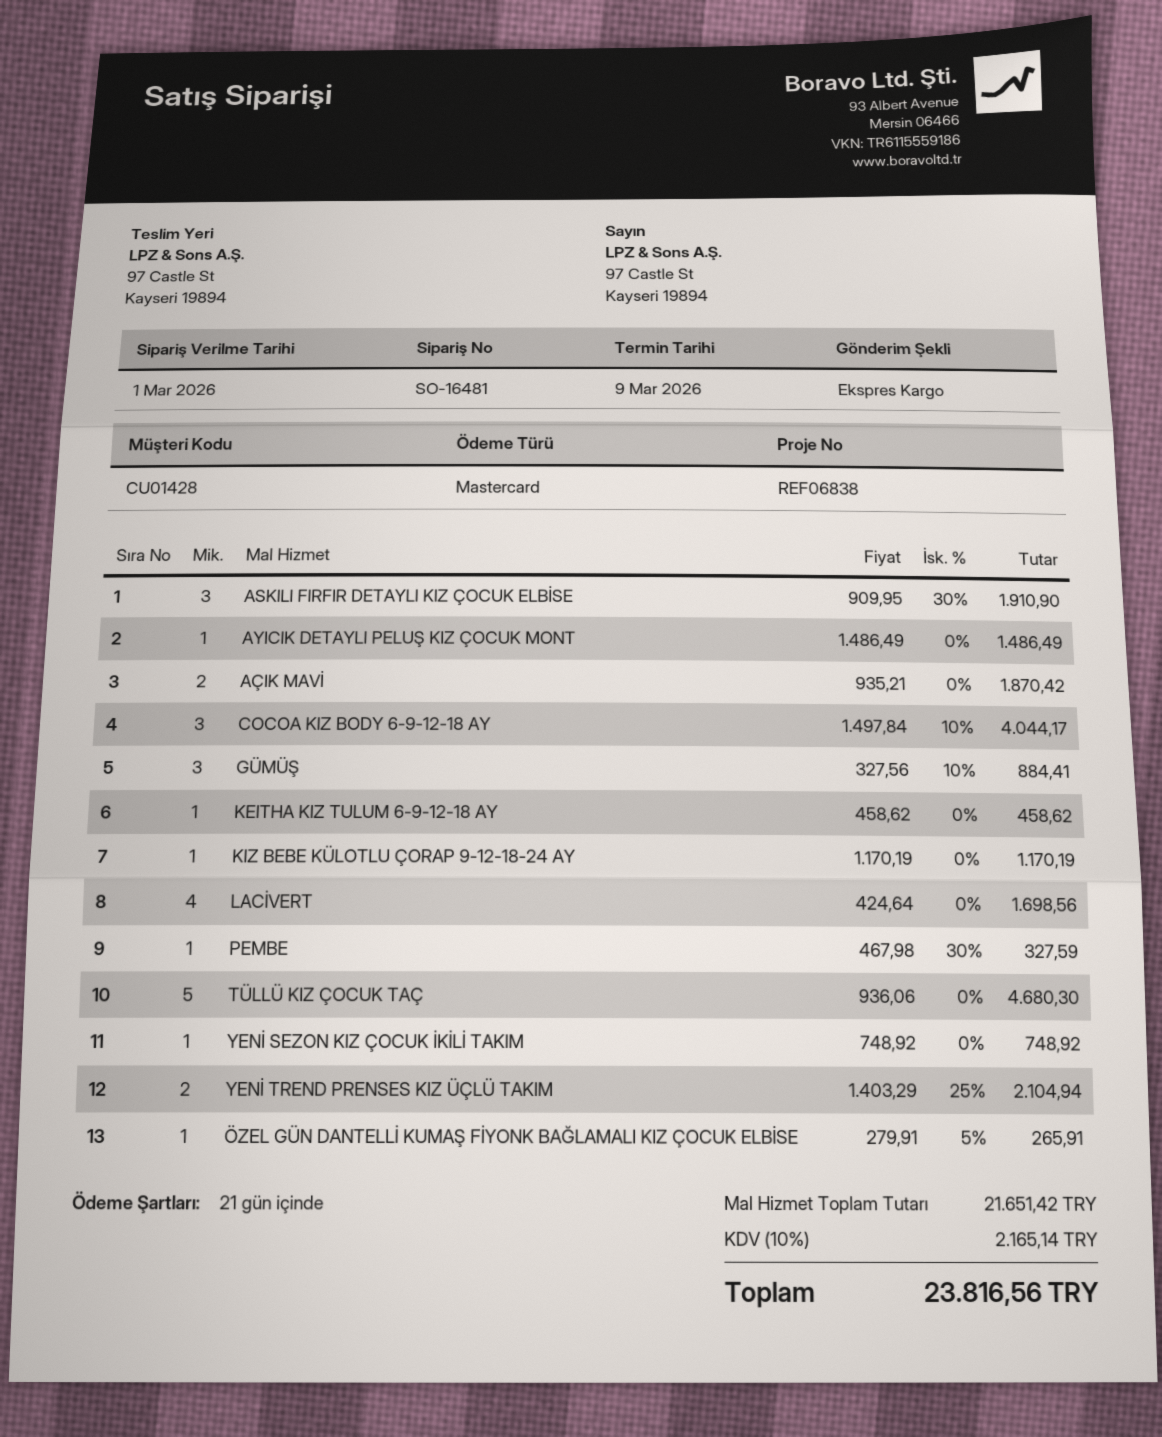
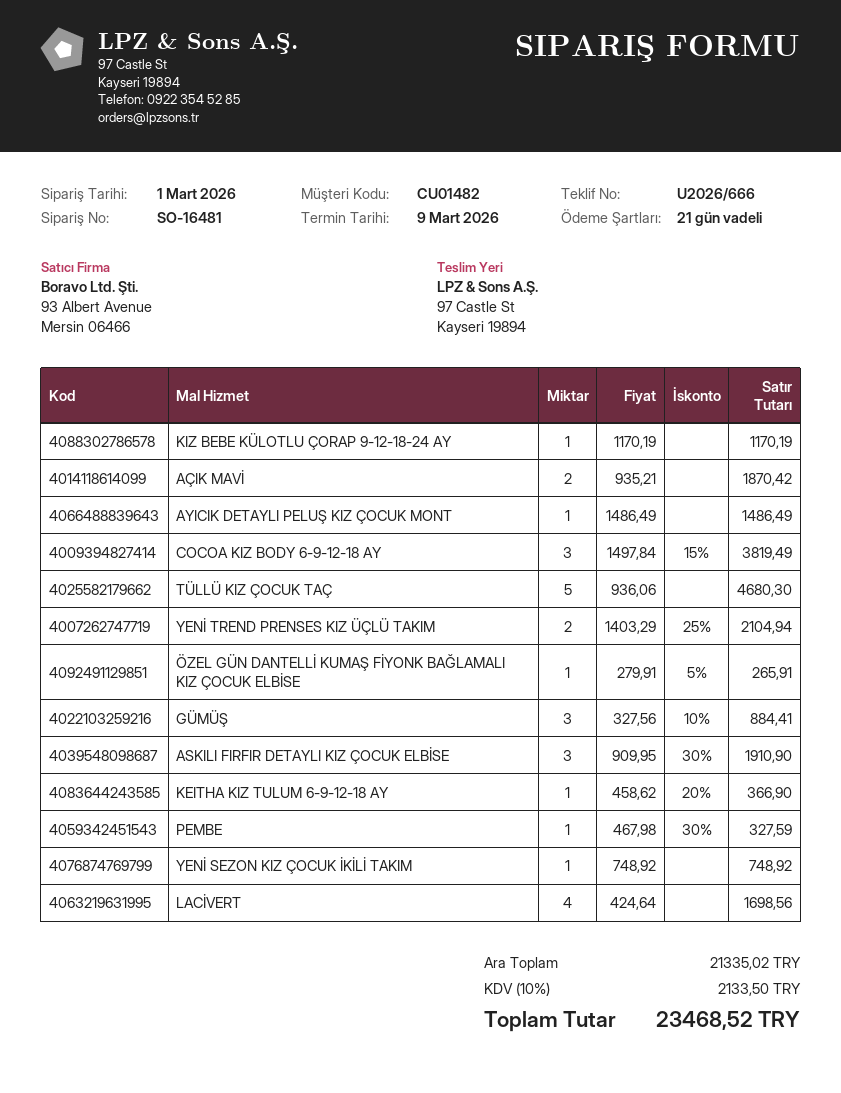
customer number: CU01428 -> CU01482
COCOA KIZ BODY 6-9-12-18 AY: 3 x 1497.84 - 10% = 4044.17 -> 3 x 1497.84 - 15% = 3819.49
KEITHA KIZ TULUM 6-9-12-18 AY: 1 x 458.62 = 458.62 -> 1 x 458.62 - 20% = 366.90
subtotal: 21651.42 -> 21335.02
tax: 10% = 2165.14 -> 10% = 2133.50
total: 23816.56 -> 23468.52

